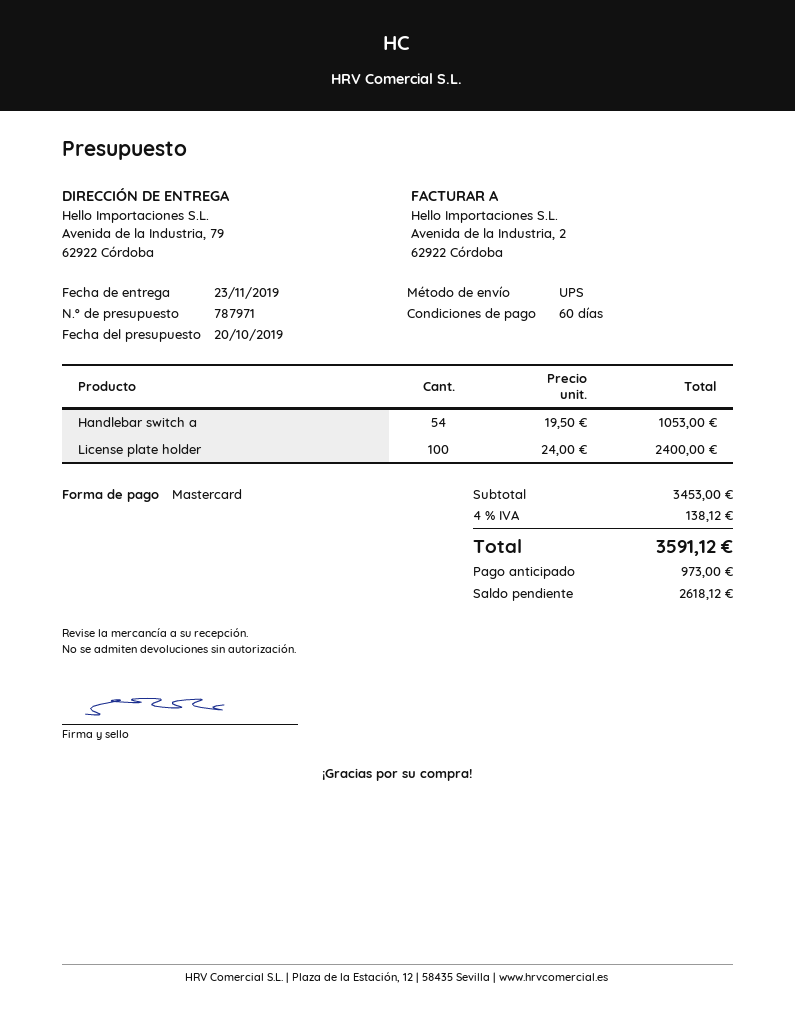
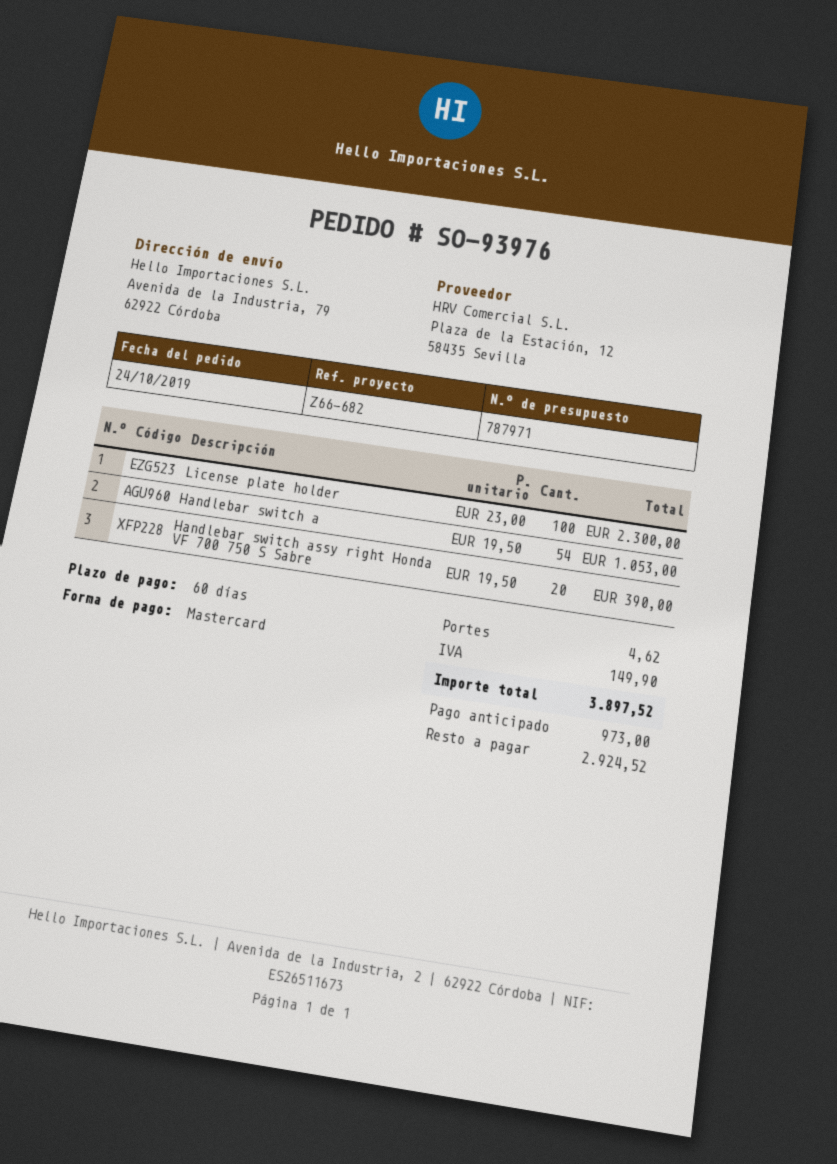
License plate holder: 100 x 24.00 = 2400.00 -> 100 x 23.00 = 2300.00
Handlebar switch assy right Honda VF 700 750 S Sabre: none -> 20 x 19.50 = 390.00
shipping: none -> 4.62
tax: 138.12 -> 149.90
total: 3591.12 -> 3897.52
balance: 2618.12 -> 2924.52

